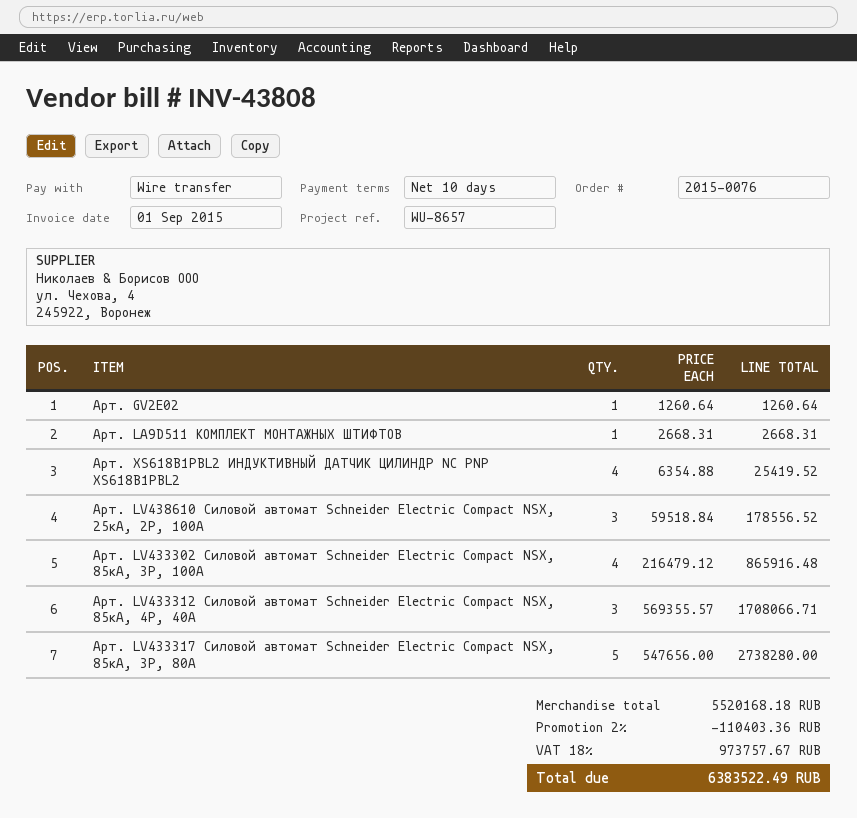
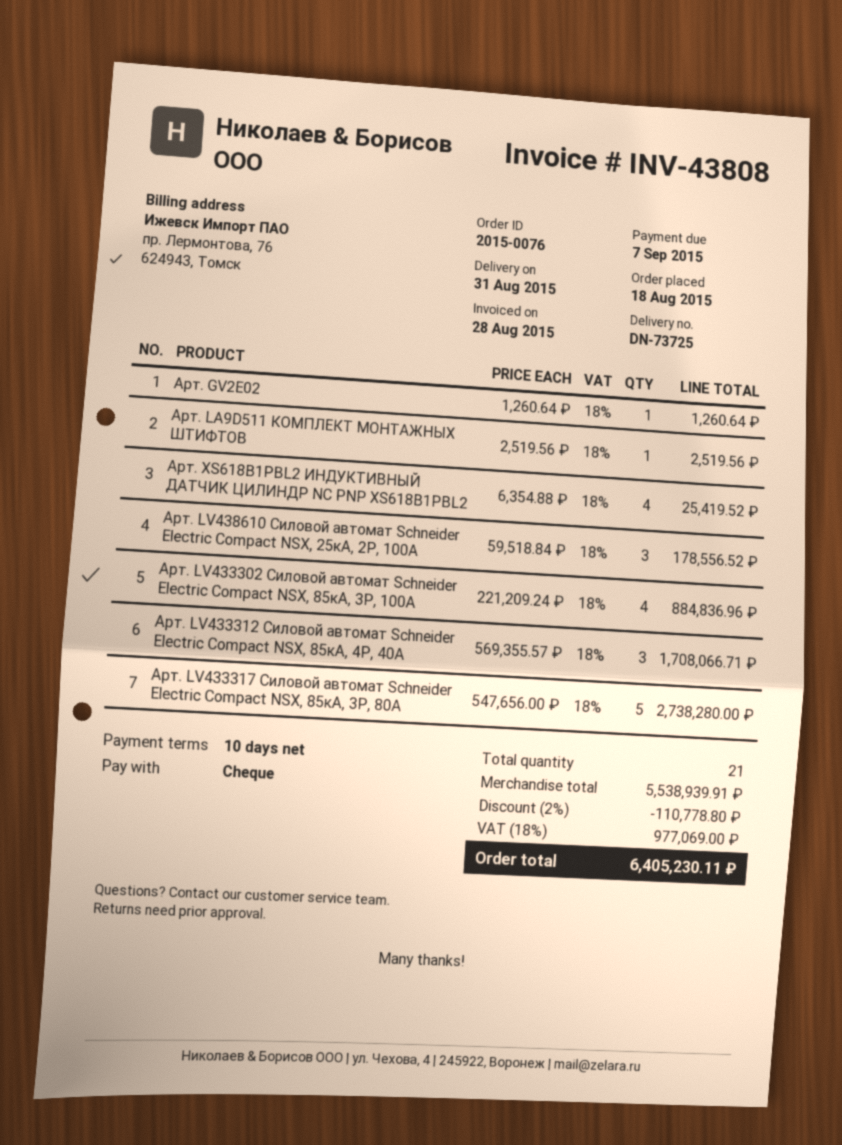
invoice date: 2015-09-01 -> 2015-08-28
payment method: bank transfer -> cheque
Арт. LA9D511 КОМПЛЕКТ МОНТАЖНЫХ ШТИФТОВ: 1 x 2668.31 = 2668.31 -> 1 x 2519.56 = 2519.56
Арт. LV433302 Силовой автомат Schneider Electric Compact NSX, 85кА, 3P, 100А: 4 x 216479.12 = 865916.48 -> 4 x 221209.24 = 884836.96
subtotal: 5520168.18 -> 5538939.91
discount: 2% = 110403.36 -> 2% = 110778.80
tax: 18% = 973757.67 -> 18% = 977069.00
total: 6383522.49 -> 6405230.11

